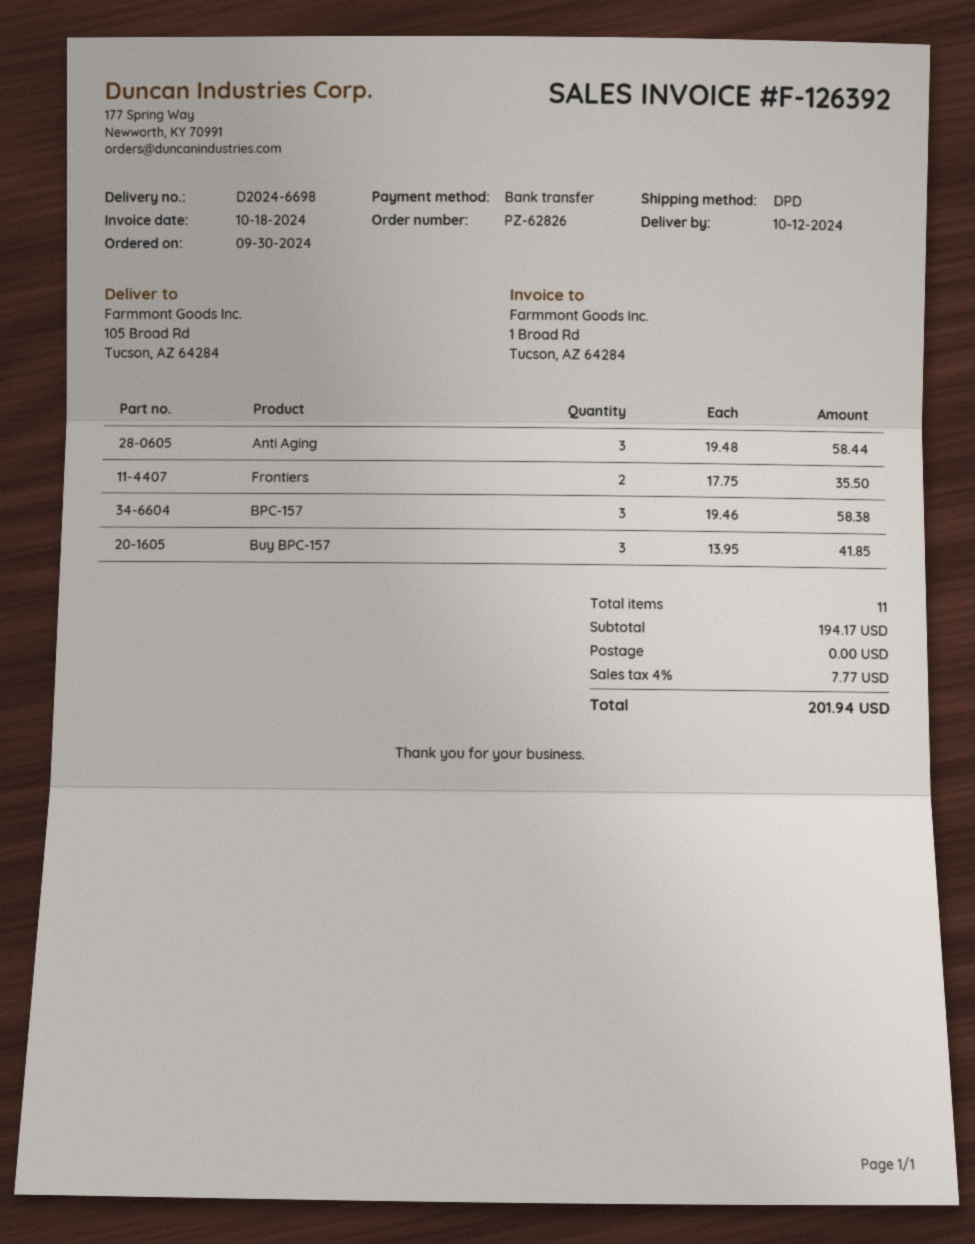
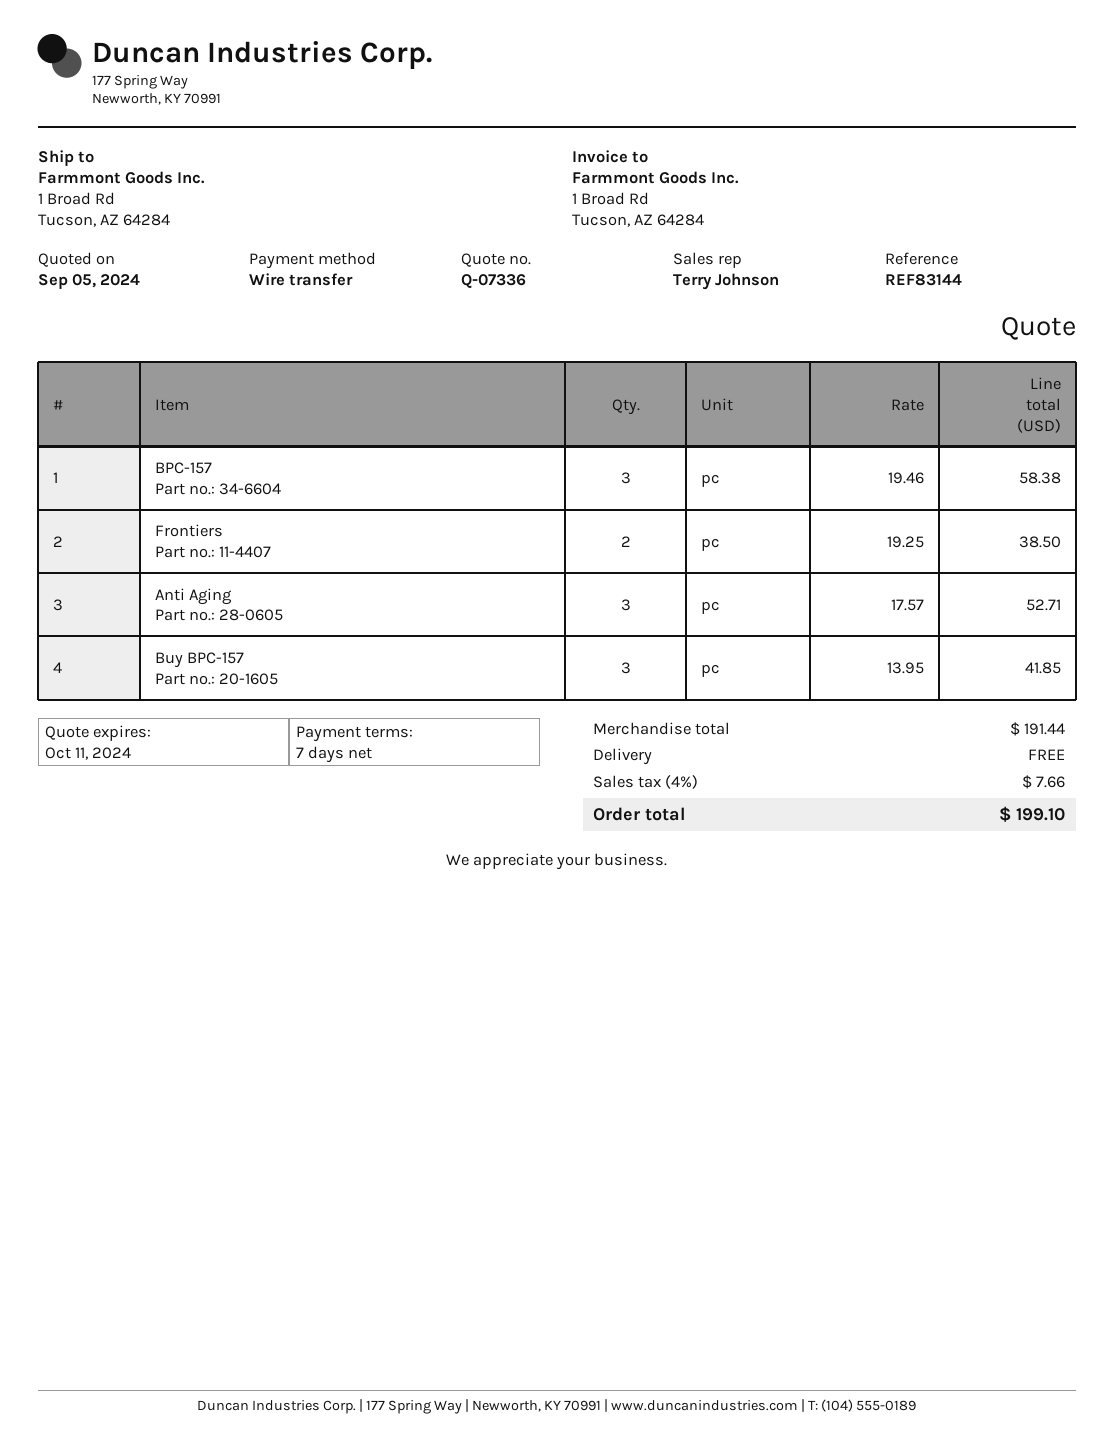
ship to: 105 Broad Rd, Tucson, AZ 64284 -> 1 Broad Rd, Tucson, AZ 64284
Anti Aging: 3 x 19.48 = 58.44 -> 3 x 17.57 = 52.71
Frontiers: 2 x 17.75 = 35.50 -> 2 x 19.25 = 38.50
subtotal: 194.17 -> 191.44
tax: 4% = 7.77 -> 4% = 7.66
total: 201.94 -> 199.10

